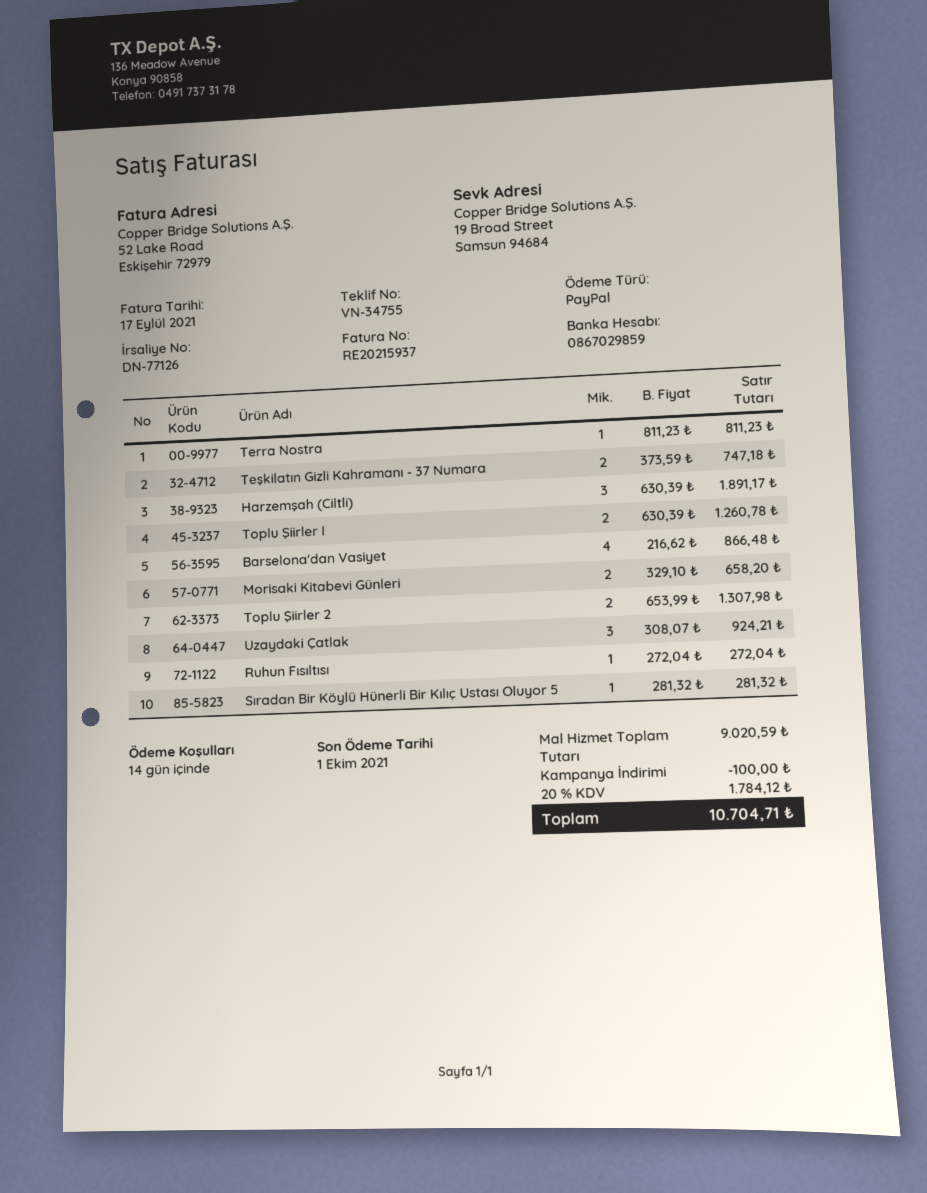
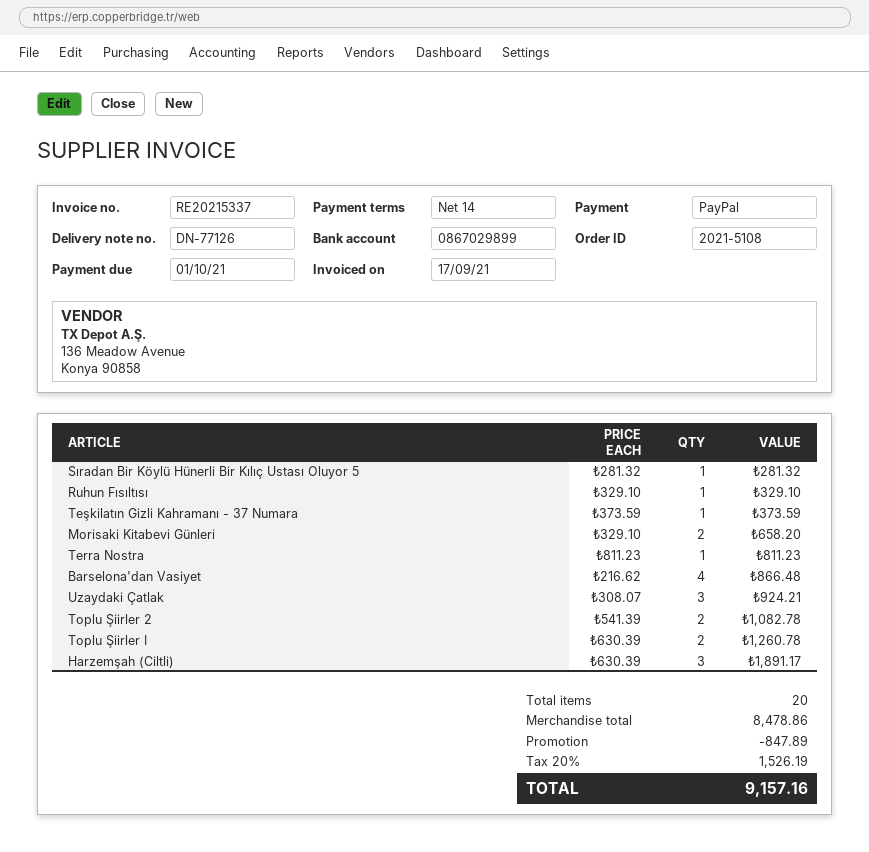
invoice number: RE20215937 -> RE20215337
bank account: 0867029859 -> 0867029899
Teşkilatın Gizli Kahramanı - 37 Numara: 2 x 373.59 = 747.18 -> 1 x 373.59 = 373.59
Toplu Şiirler 2: 2 x 653.99 = 1307.98 -> 2 x 541.39 = 1082.78
Ruhun Fısıltısı: 1 x 272.04 = 272.04 -> 1 x 329.10 = 329.10
subtotal: 9020.59 -> 8478.86
discount: 100.00 -> 847.89
tax: 20% = 1784.12 -> 20% = 1526.19
total: 10704.71 -> 9157.16

